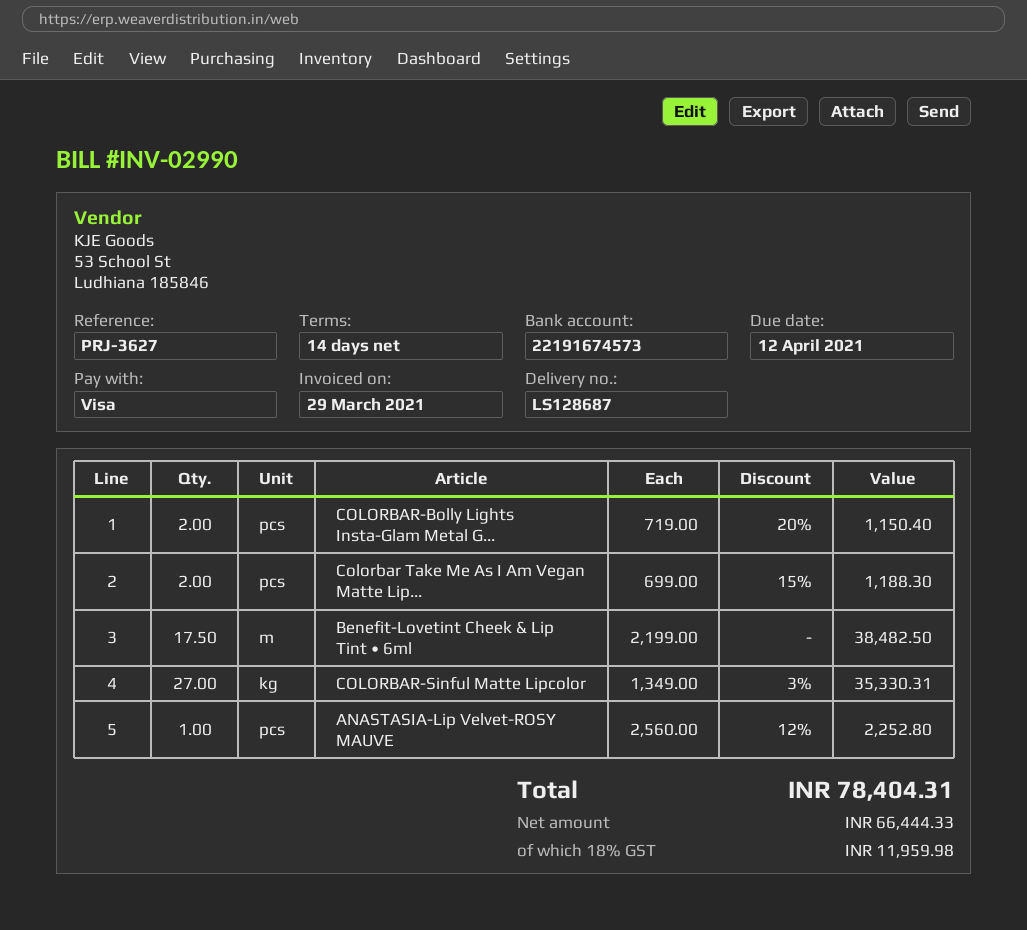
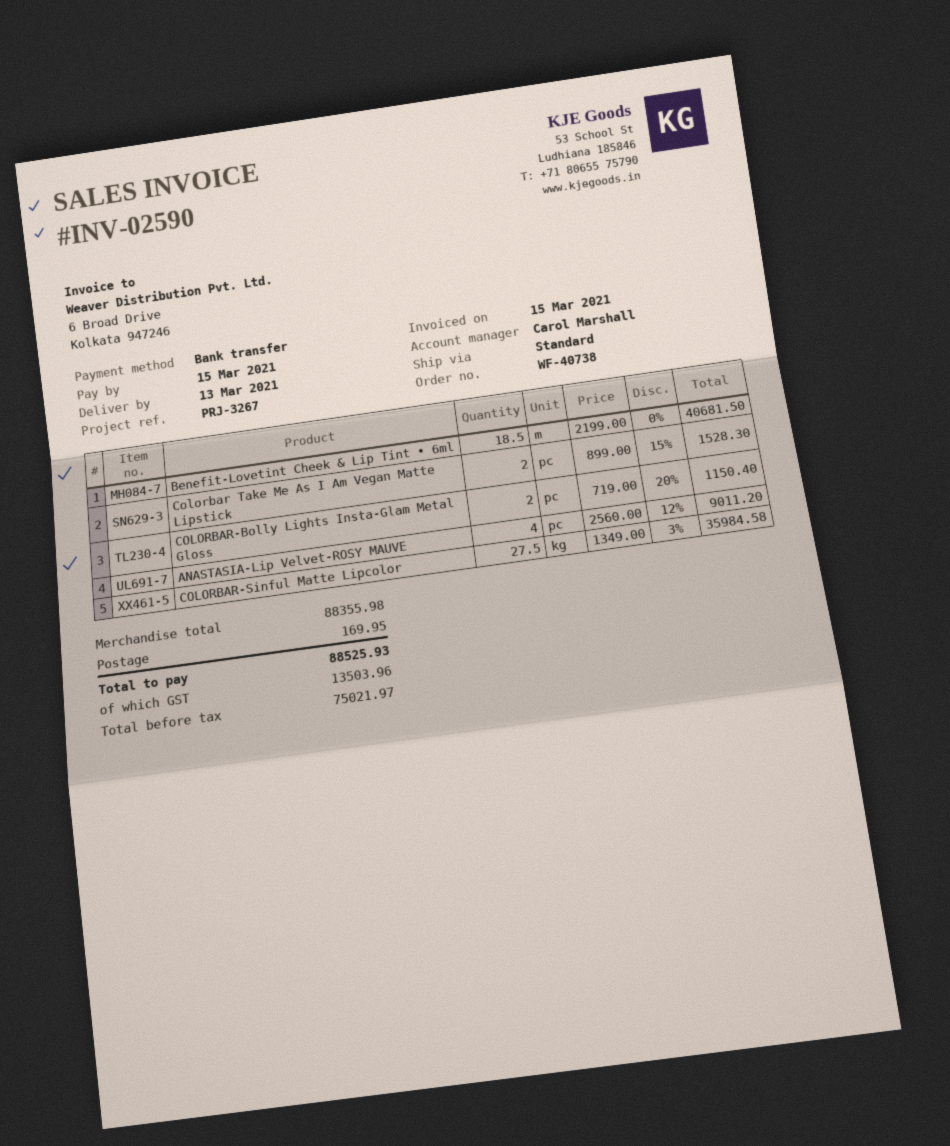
invoice number: INV-02990 -> INV-02590
invoice date: 2021-03-29 -> 2021-03-15
due date: 2021-04-12 -> 2021-03-15
reference: PRJ-3627 -> PRJ-3267
payment method: Visa -> bank transfer
Colorbar Take Me As I Am Vegan Matte Lip...: 2 x 699.00 - 15% = 1188.30 -> 2 x 899.00 - 15% = 1528.30
Benefit-Lovetint Cheek & Lip Tint • 6ml: 17.5 x 2199.00 = 38482.50 -> 18.5 x 2199.00 = 40681.50
COLORBAR-Sinful Matte Lipcolor: 27 x 1349.00 - 3% = 35330.31 -> 27.5 x 1349.00 - 3% = 35984.58
ANASTASIA-Lip Velvet-ROSY MAUVE: 1 x 2560.00 - 12% = 2252.80 -> 4 x 2560.00 - 12% = 9011.20
shipping: none -> 169.95
net: 66444.33 -> 75021.97
tax: 11959.98 -> 13503.96
total: 78404.31 -> 88525.93

